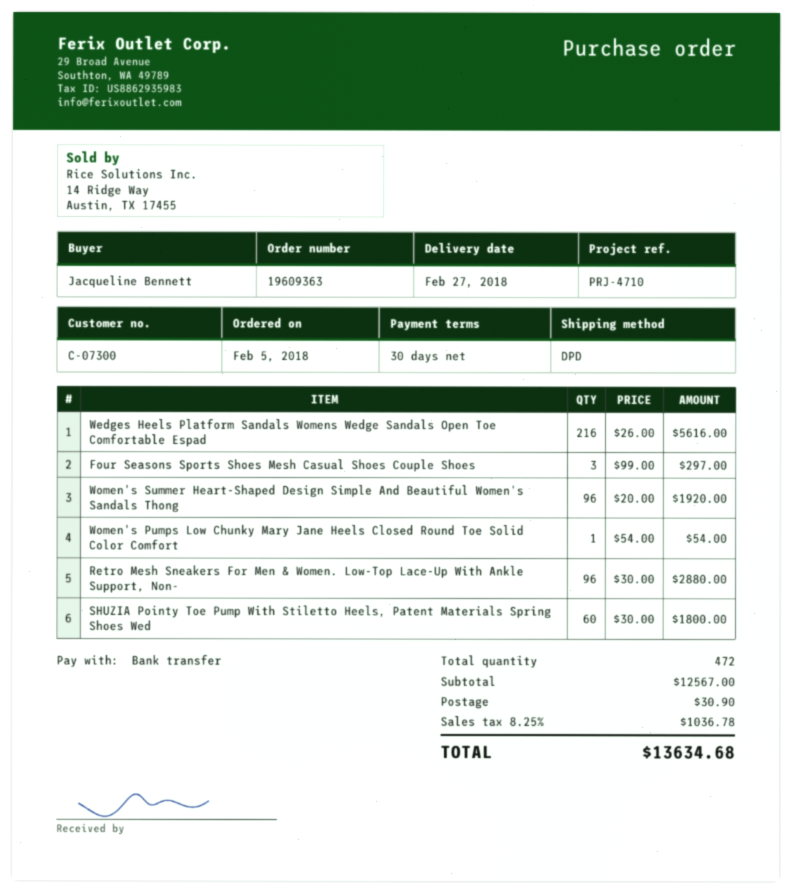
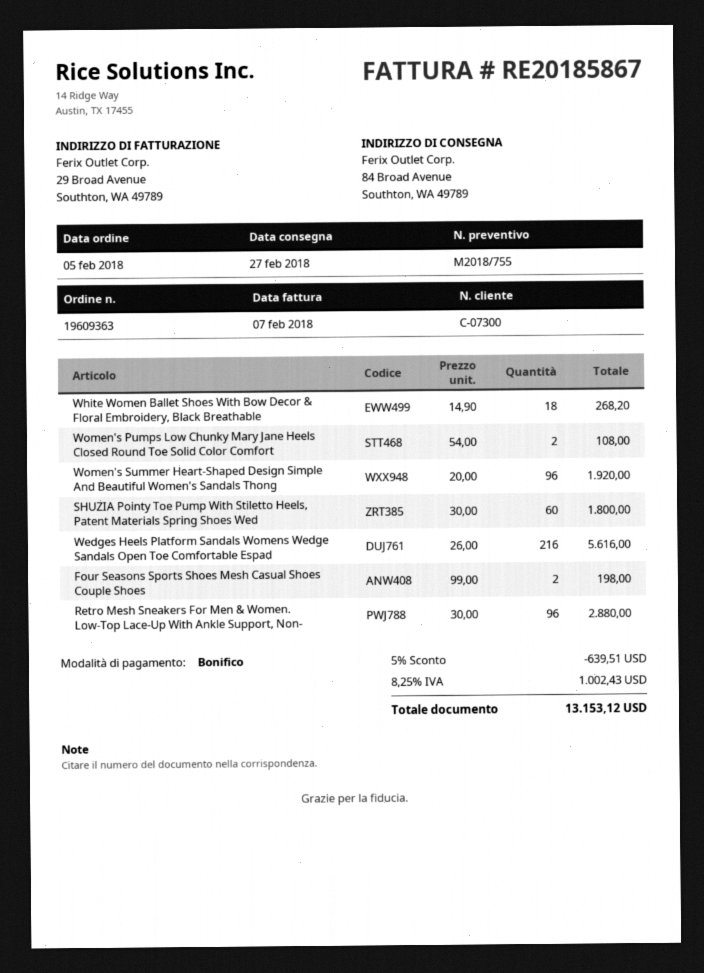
Four Seasons Sports Shoes Mesh Casual Shoes Couple Shoes: 3 x 99.00 = 297.00 -> 2 x 99.00 = 198.00
Women's Pumps Low Chunky Mary Jane Heels Closed Round Toe Solid Color Comfort: 1 x 54.00 = 54.00 -> 2 x 54.00 = 108.00
White Women Ballet Shoes With Bow Decor & Floral Embroidery, Black Breathable: none -> 18 x 14.90 = 268.20
discount: none -> 5% = 639.51
shipping: 30.90 -> none
tax: 8.25% = 1036.78 -> 8.25% = 1002.43
total: 13634.68 -> 13153.12

